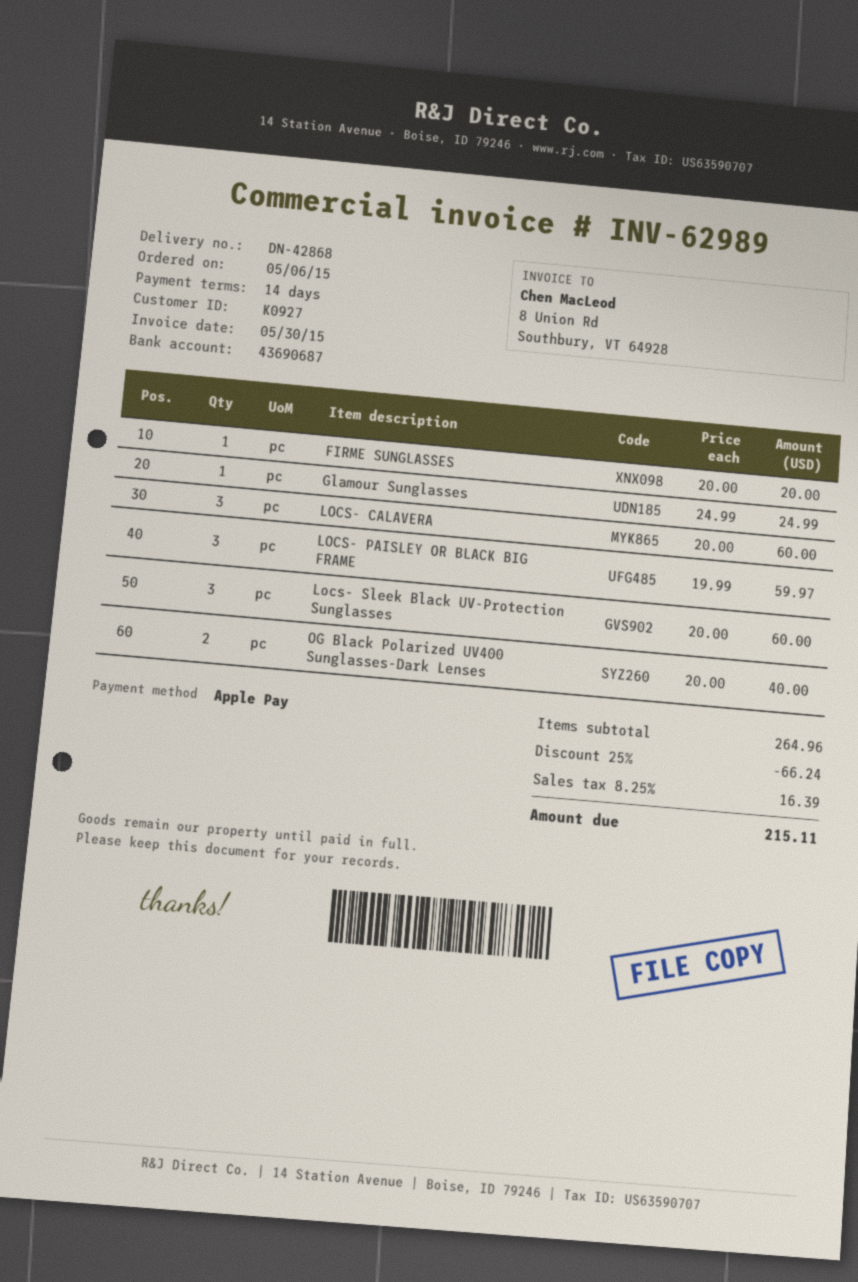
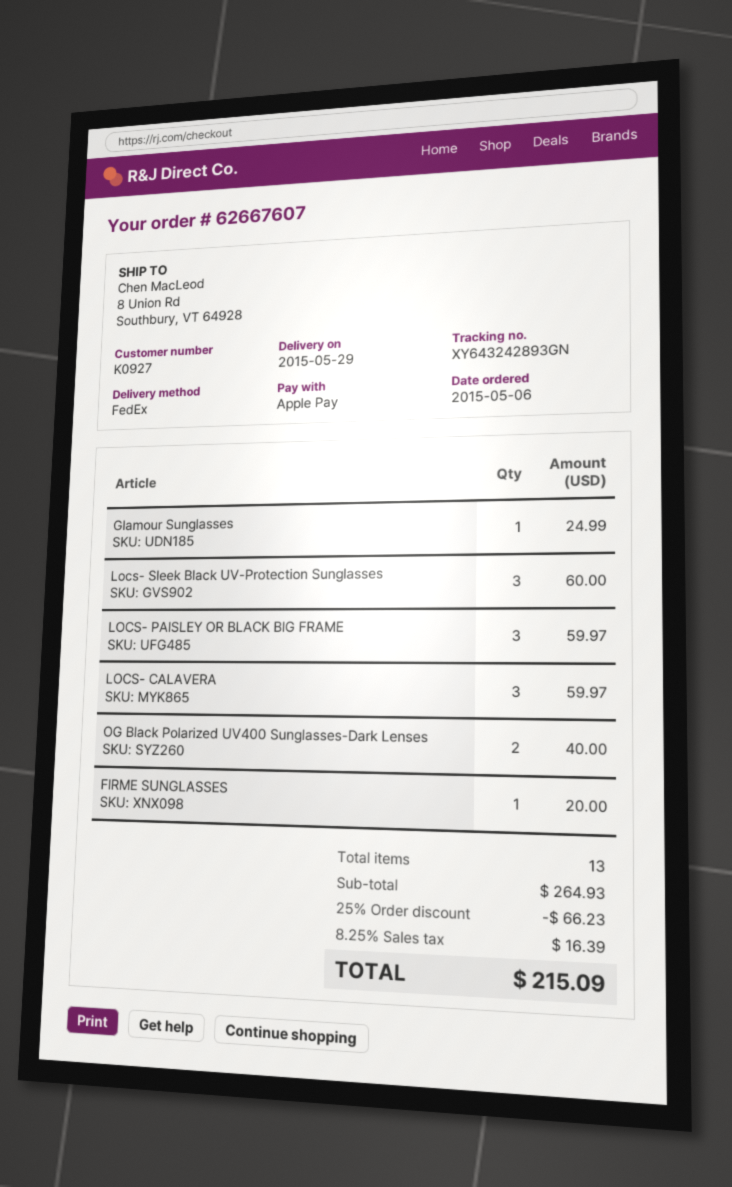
LOCS- CALAVERA: 3 for 60.00 -> 3 for 59.97
subtotal: 264.96 -> 264.93
discount: 25% = 66.24 -> 25% = 66.23
total: 215.11 -> 215.09

